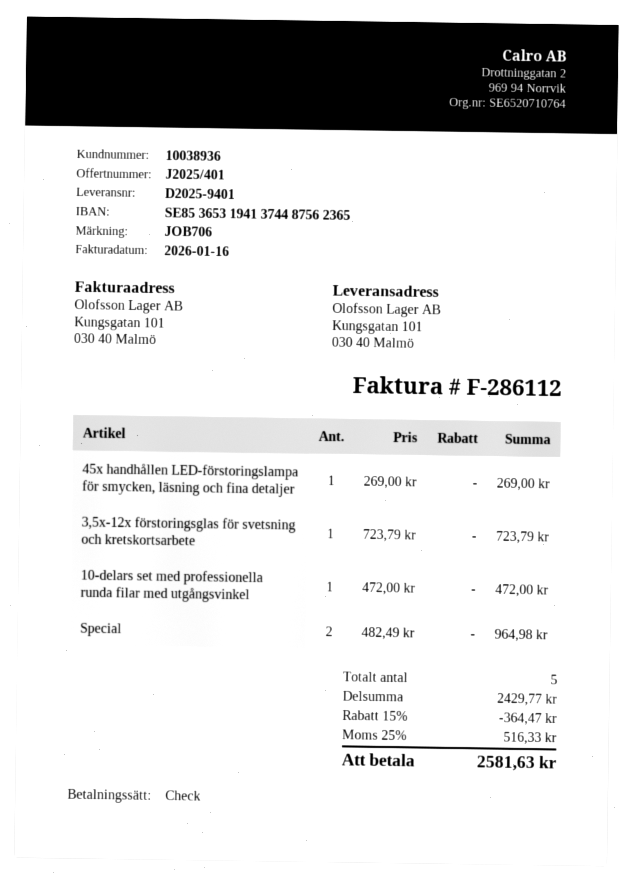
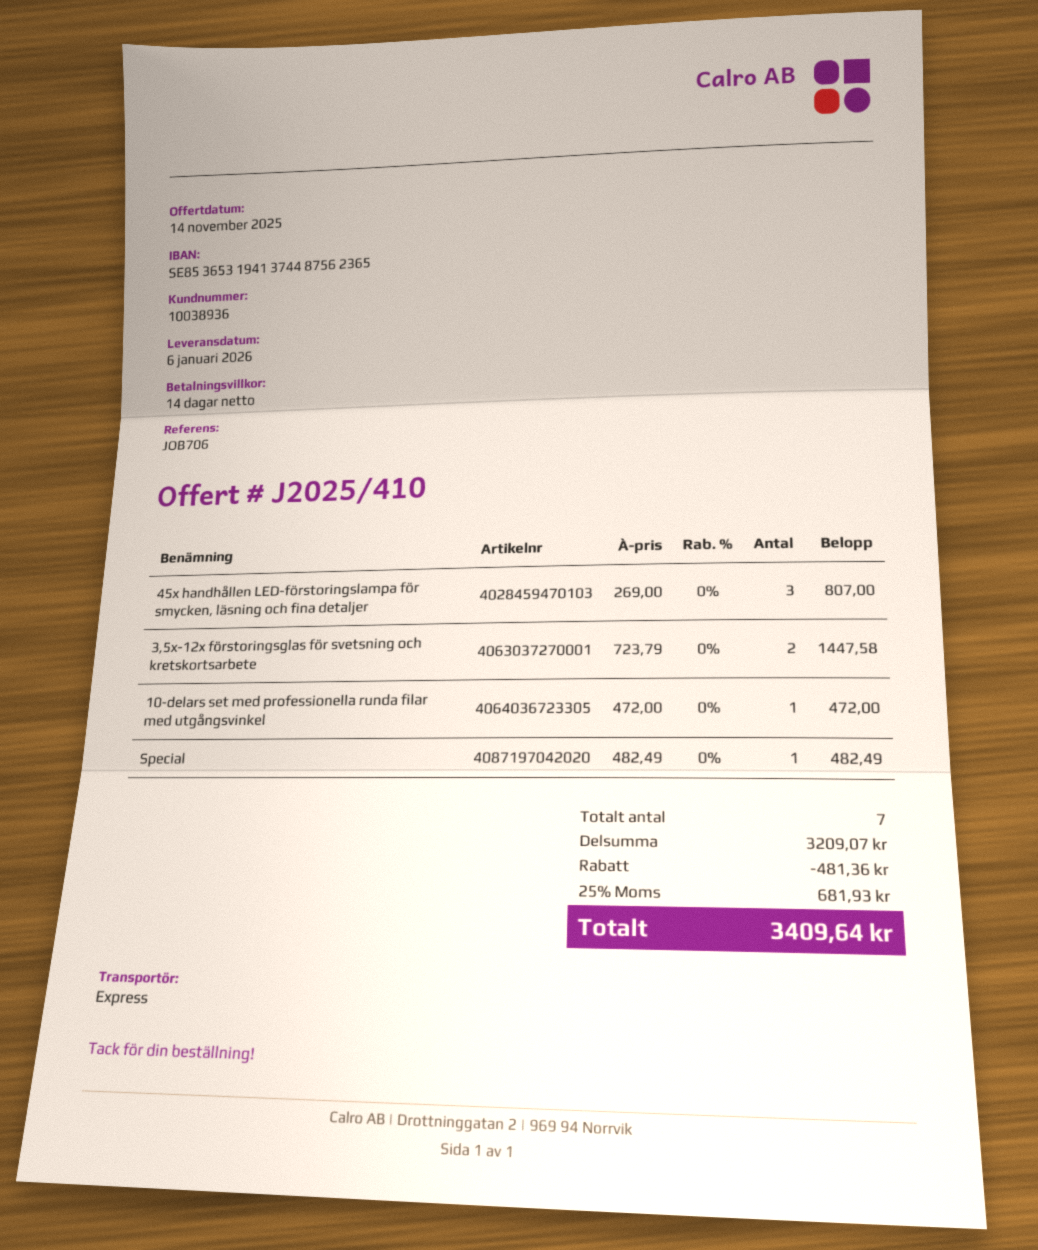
quote number: J2025/401 -> J2025/410
45x handhållen LED-förstoringslampa för smycken, läsning och fina detaljer: 1 x 269.00 = 269.00 -> 3 x 269.00 = 807.00
3,5x-12x förstoringsglas för svetsning och kretskortsarbete: 1 x 723.79 = 723.79 -> 2 x 723.79 = 1447.58
Special: 2 x 482.49 = 964.98 -> 1 x 482.49 = 482.49
total quantity: 5 -> 7
subtotal: 2429.77 -> 3209.07
discount: 364.47 -> 481.36
tax: 25% = 516.33 -> 25% = 681.93
total: 2581.63 -> 3409.64

